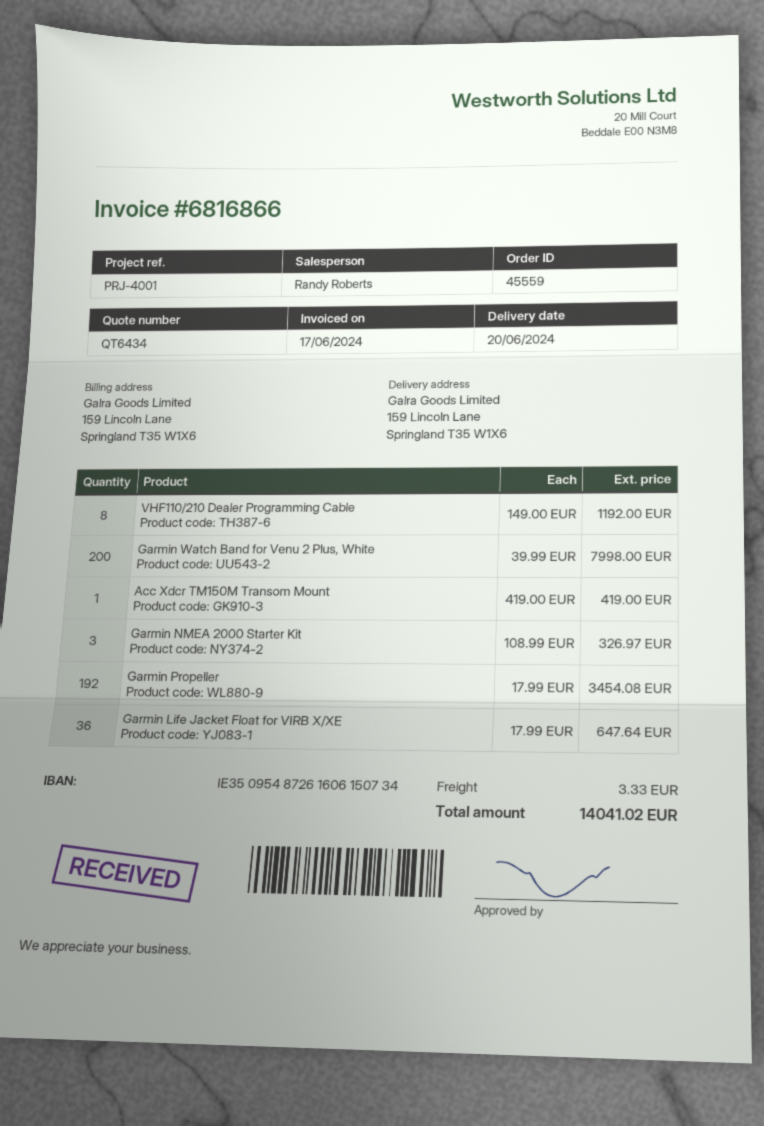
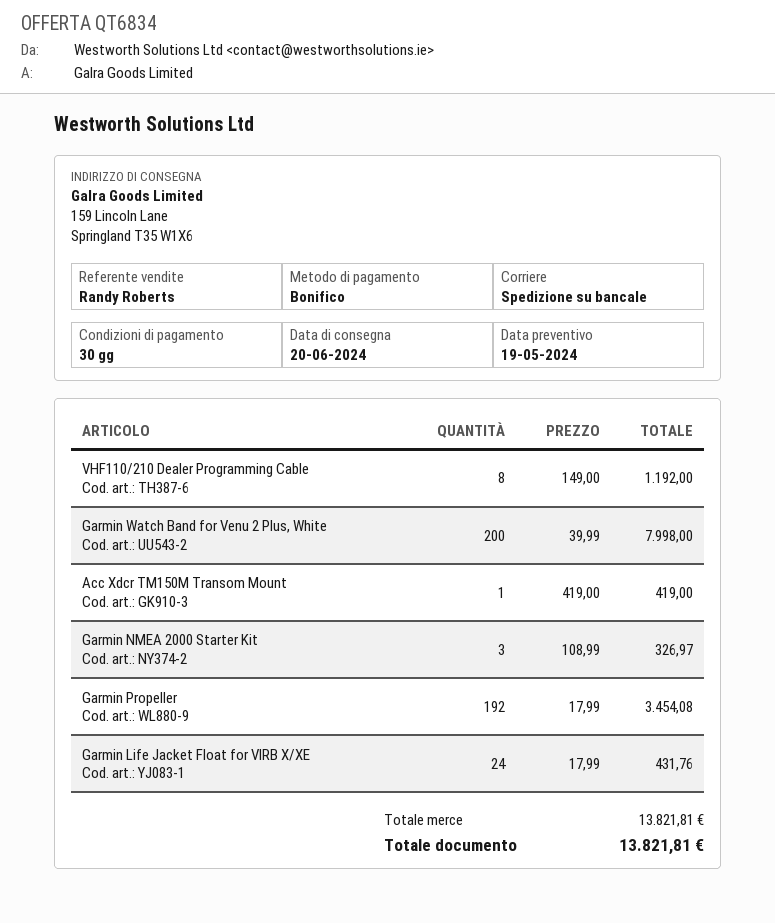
quote number: QT6434 -> QT6834
Garmin Life Jacket Float for VIRB X/XE: 36 x 17.99 = 647.64 -> 24 x 17.99 = 431.76
shipping: 3.33 -> none
total: 14041.02 -> 13821.81

